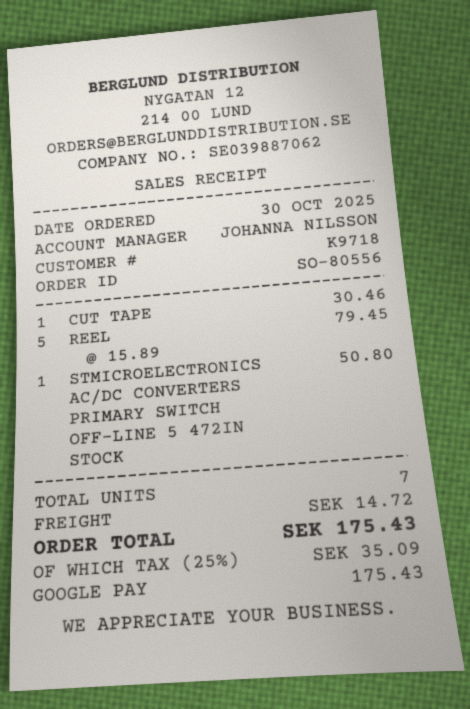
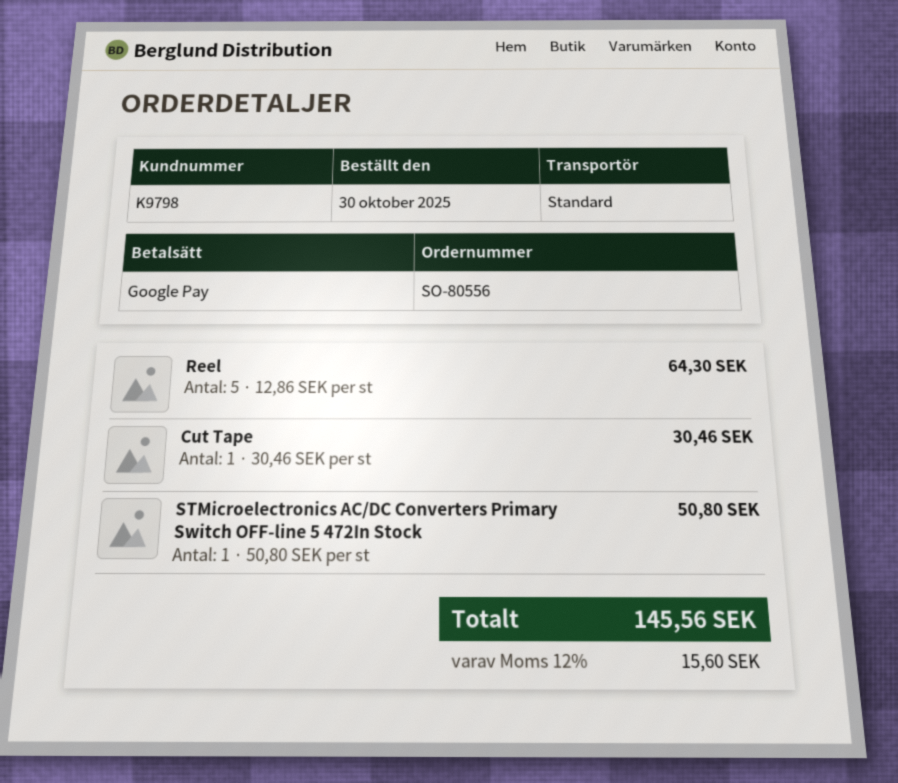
customer number: K9718 -> K9798
REEL: 5 x 15.89 = 79.45 -> 5 x 12.86 = 64.30
shipping: 14.72 -> none
tax: 25% = 35.09 -> 12% = 15.60
total: 175.43 -> 145.56

